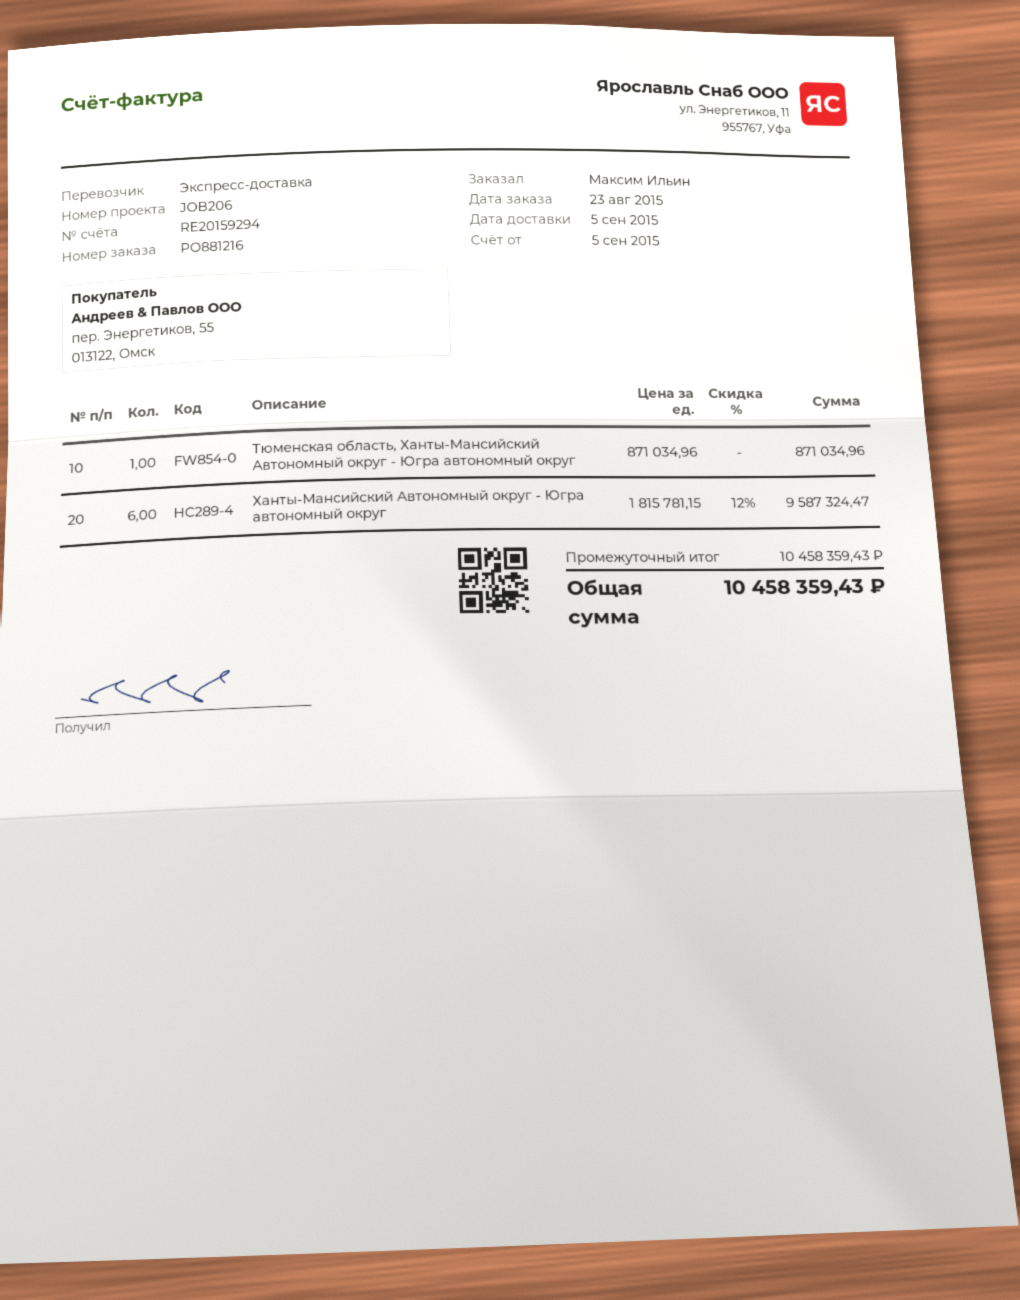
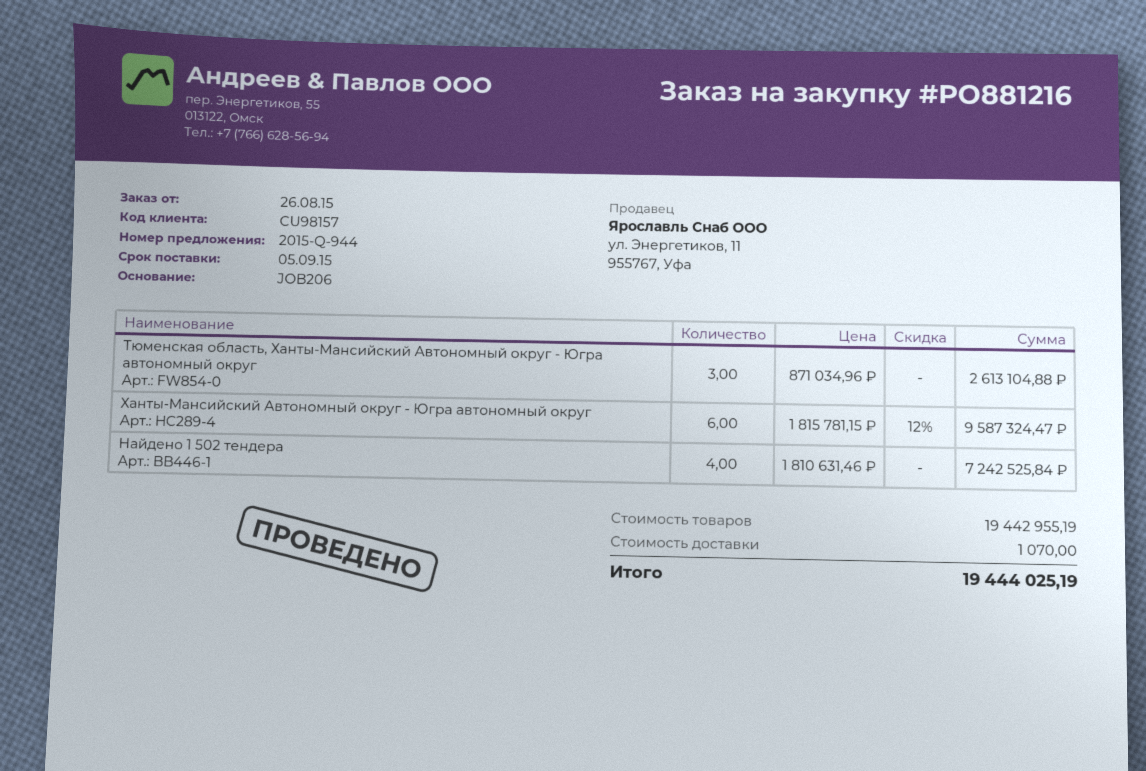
order date: 2015-08-23 -> 2015-08-26
Тюменская область, Ханты-Мансийский Автономный округ - Югра автономный округ: 1 x 871034.96 = 871034.96 -> 3 x 871034.96 = 2613104.88
Найдено 1 502 тендера: none -> 4 x 1810631.46 = 7242525.84
subtotal: 10458359.43 -> 19442955.19
shipping: none -> 1070.00
total: 10458359.43 -> 19444025.19

